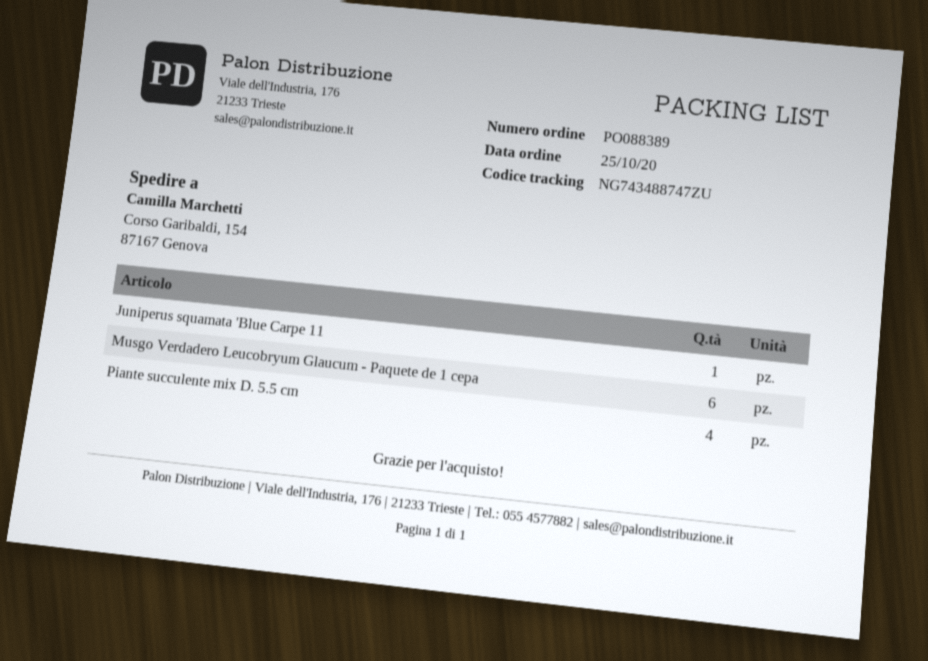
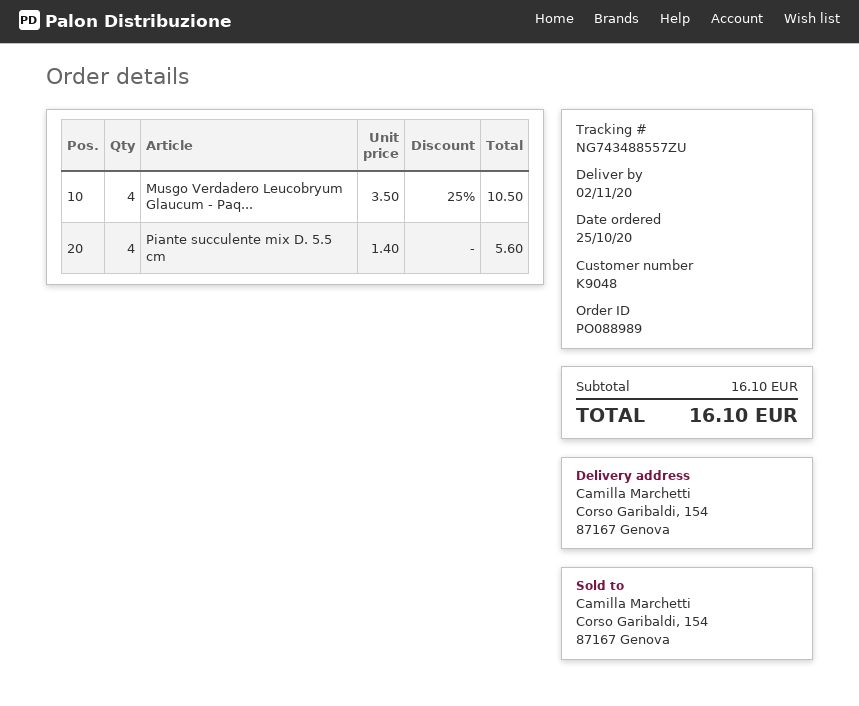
order number: PO088389 -> PO088989
tracking number: NG743488747ZU -> NG743488557ZU
Juniperus squamata 'Blue Carpe 11: 1 -> none
Musgo Verdadero Leucobryum Glaucum - Paquete de 1 cepa: 6 -> 4

